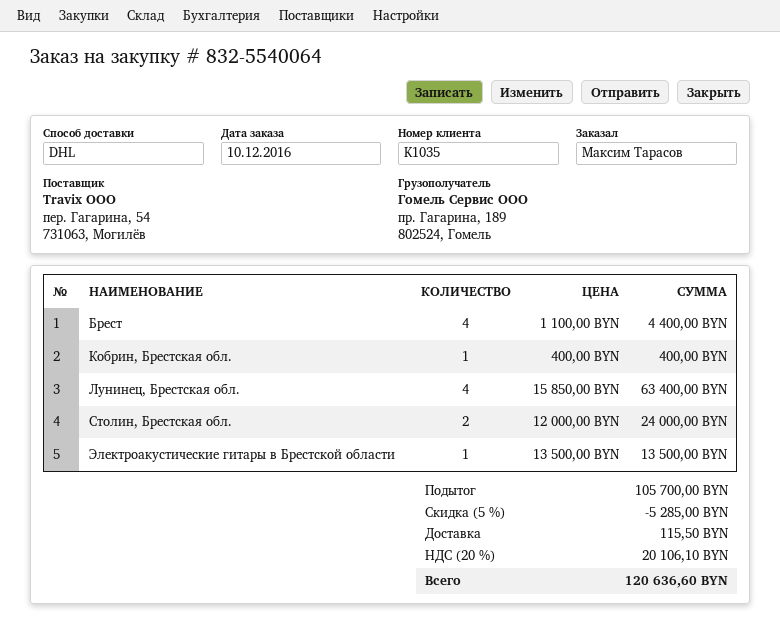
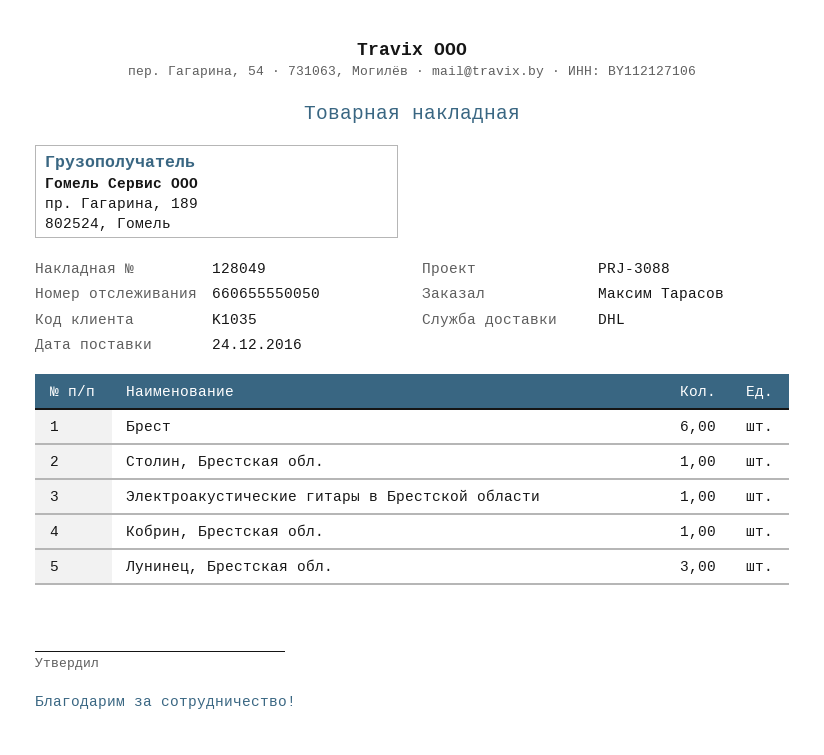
Брест: 4 -> 6
Лунинец, Брестская обл.: 4 -> 3
Столин, Брестская обл.: 2 -> 1

